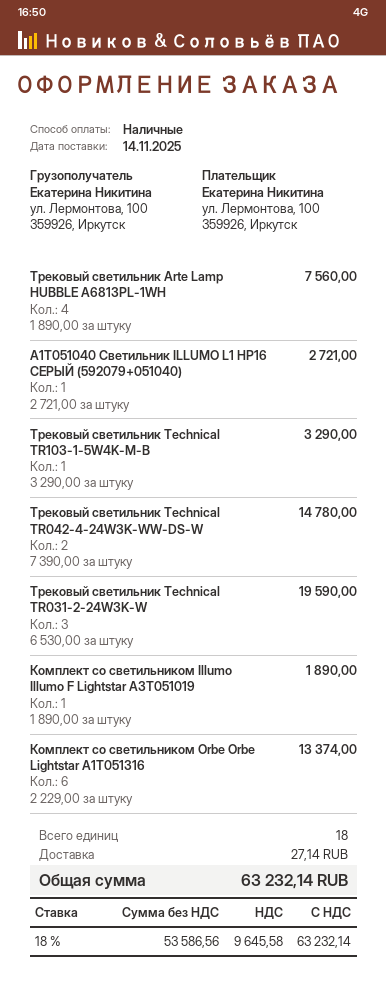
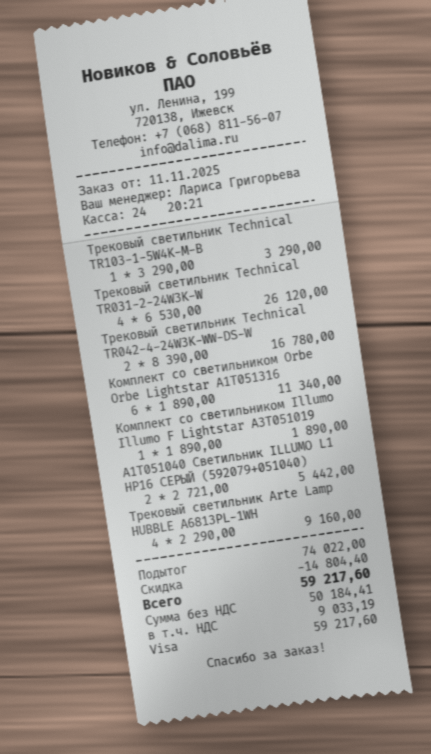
payment method: cash -> Visa
Трековый светильник Arte Lamp HUBBLE A6813PL-1WH: 4 x 1890.00 = 7560.00 -> 4 x 2290.00 = 9160.00
A1T051040 Светильник ILLUMO L1 HP16 СЕРЫЙ (592079+051040): 1 x 2721.00 = 2721.00 -> 2 x 2721.00 = 5442.00
Трековый светильник Technical TR042-4-24W3K-WW-DS-W: 2 x 7390.00 = 14780.00 -> 2 x 8390.00 = 16780.00
Трековый светильник Technical TR031-2-24W3K-W: 3 x 6530.00 = 19590.00 -> 4 x 6530.00 = 26120.00
Комплект со светильником Orbe Orbe Lightstar A1T051316: 6 x 2229.00 = 13374.00 -> 6 x 1890.00 = 11340.00
discount: none -> 14804.40
shipping: 27.14 -> none
net: 53586.56 -> 50184.41
tax: 9645.58 -> 9033.19
total: 63232.14 -> 59217.60

